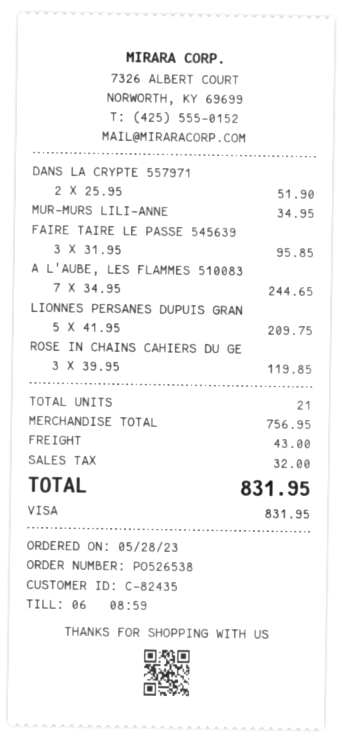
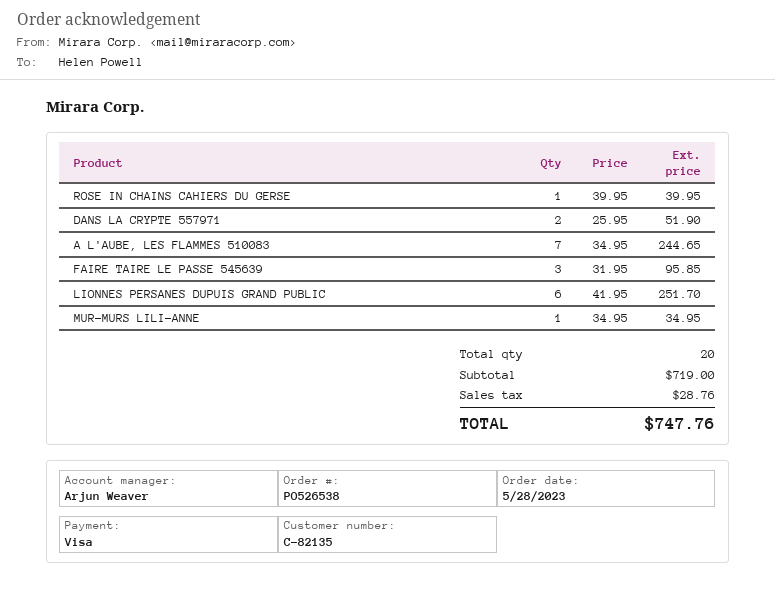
customer number: C-82435 -> C-82135
LIONNES PERSANES DUPUIS GRAN: 5 x 41.95 = 209.75 -> 6 x 41.95 = 251.70
ROSE IN CHAINS CAHIERS DU GE: 3 x 39.95 = 119.85 -> 1 x 39.95 = 39.95
total quantity: 21 -> 20
subtotal: 756.95 -> 719.00
shipping: 43.00 -> none
tax: 32.00 -> 28.76
total: 831.95 -> 747.76

